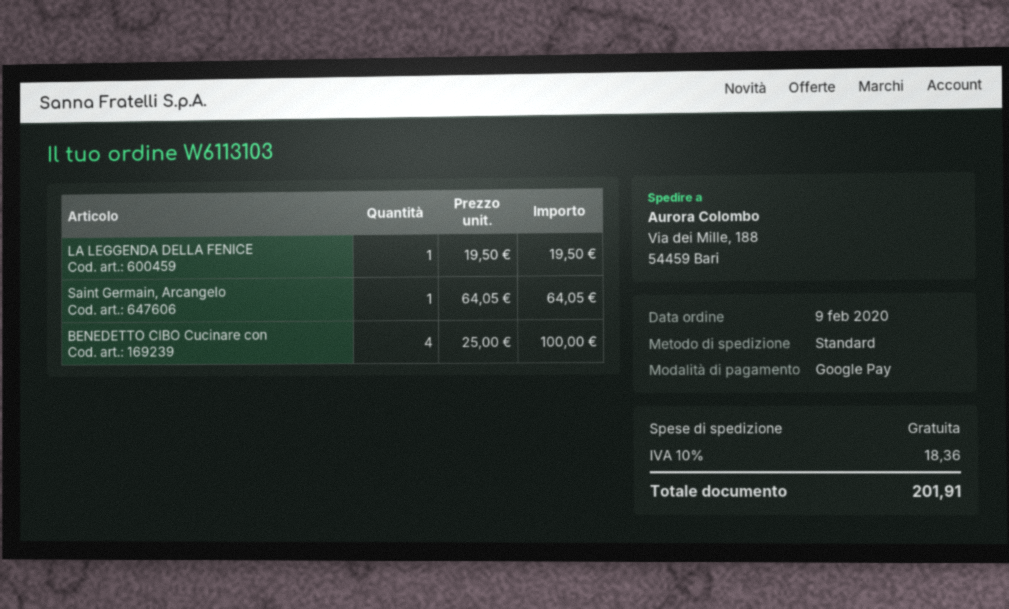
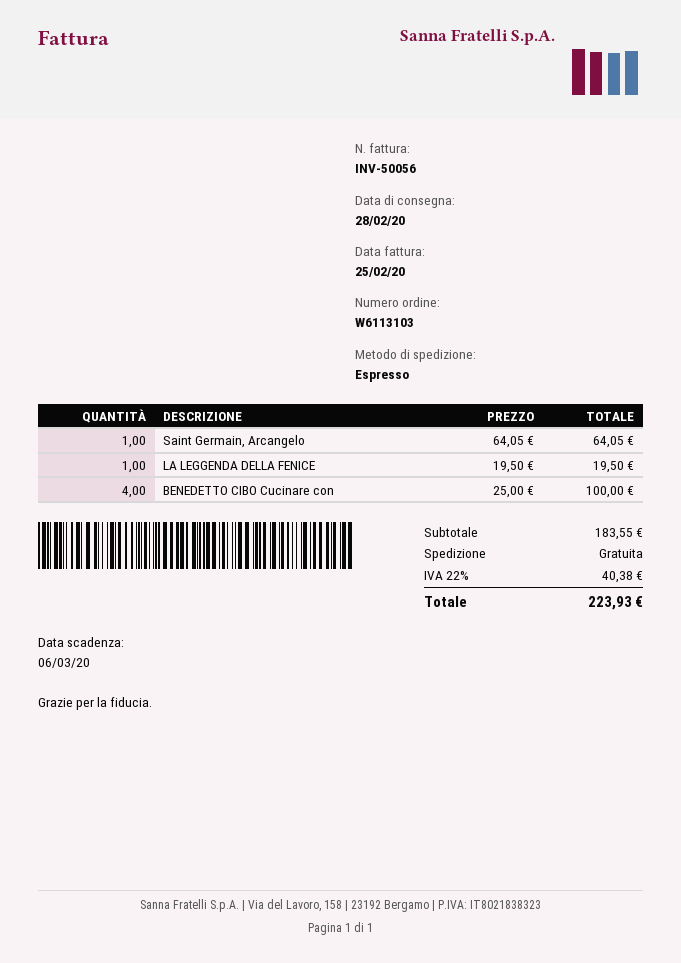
shipping method: standard -> express
tax: 10% = 18.36 -> 22% = 40.38
total: 201.91 -> 223.93

